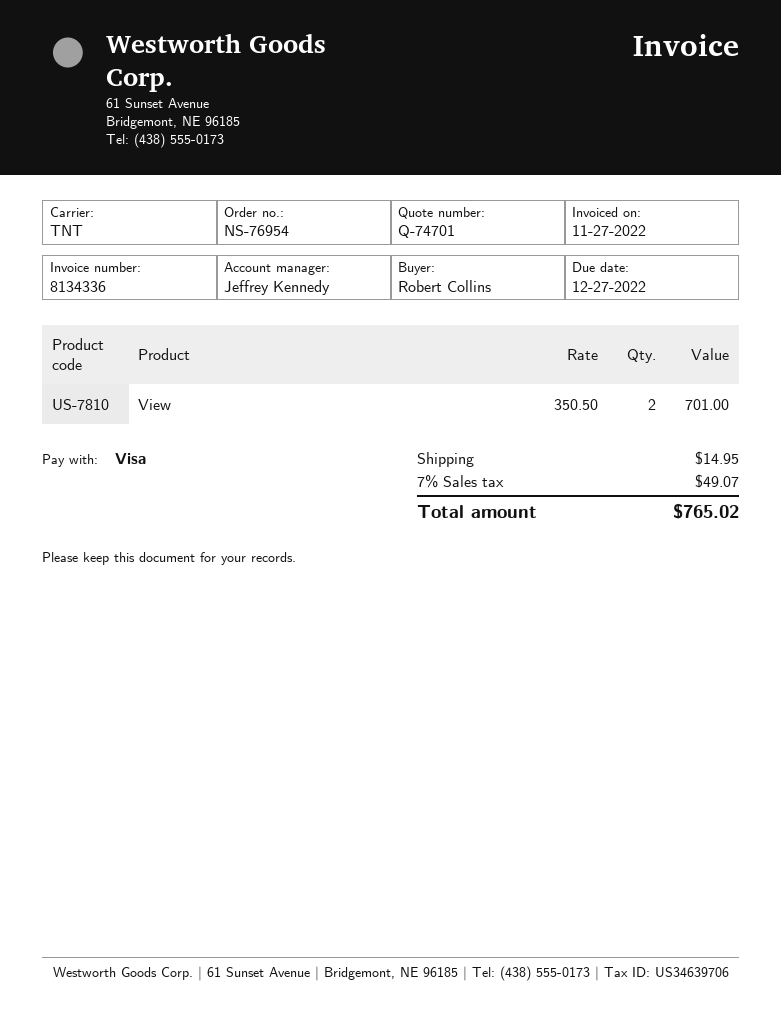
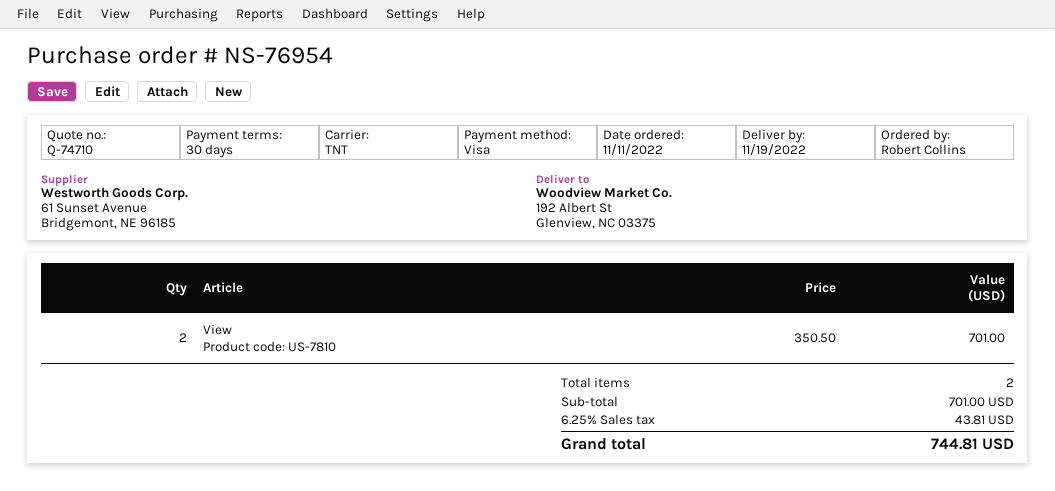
quote number: Q-74701 -> Q-74710
shipping: 14.95 -> none
tax: 7% = 49.07 -> 6.25% = 43.81
total: 765.02 -> 744.81

